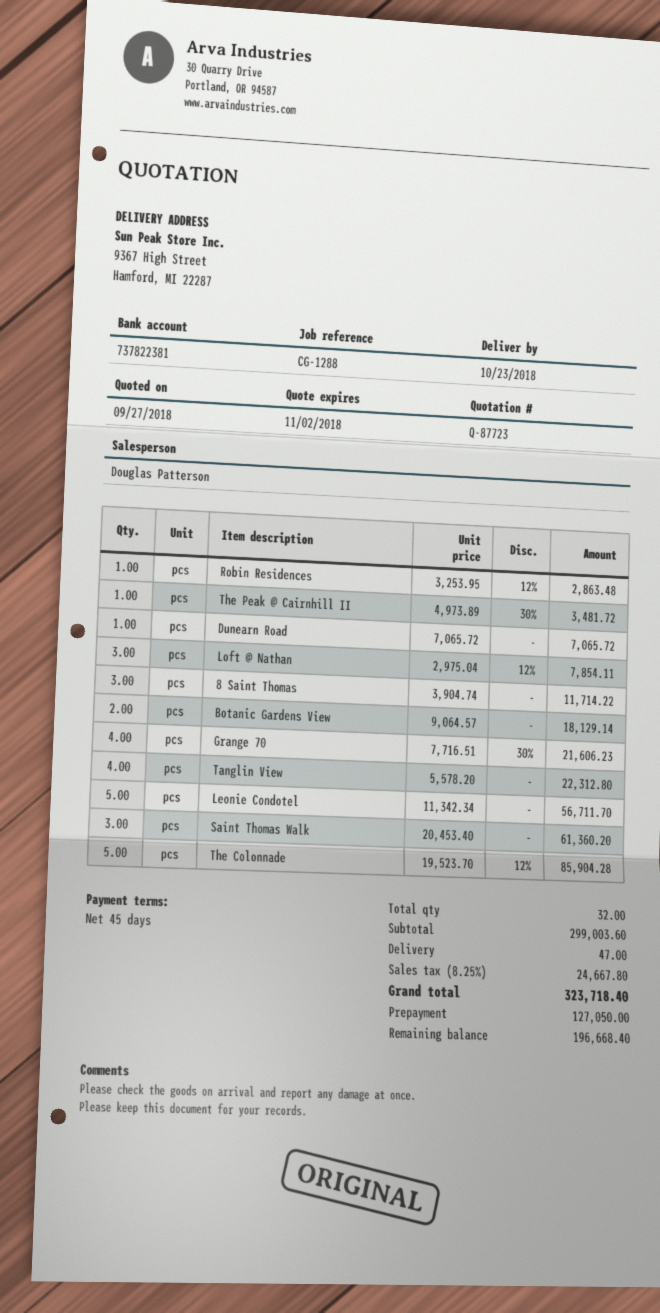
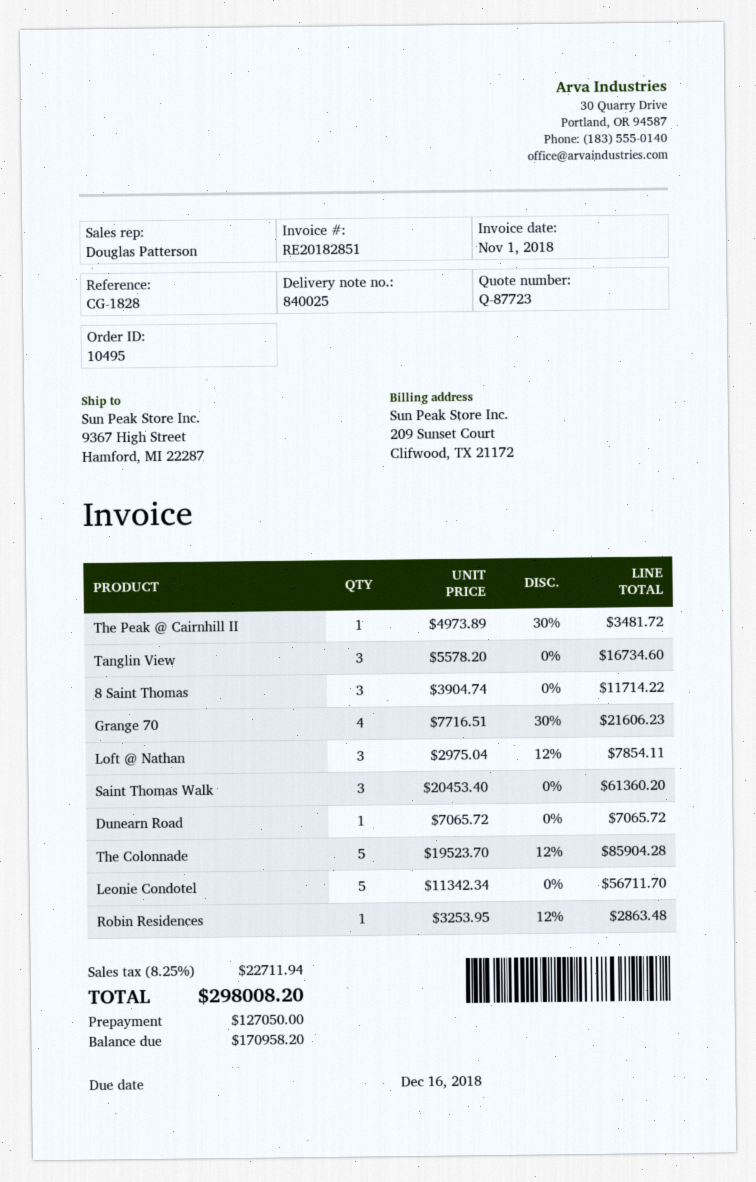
reference: CG-1288 -> CG-1828
Botanic Gardens View: 2 x 9064.57 = 18129.14 -> none
Tanglin View: 4 x 5578.20 = 22312.80 -> 3 x 5578.20 = 16734.60
shipping: 47.00 -> none
tax: 8.25% = 24667.80 -> 8.25% = 22711.94
total: 323718.40 -> 298008.20
balance: 196668.40 -> 170958.20

